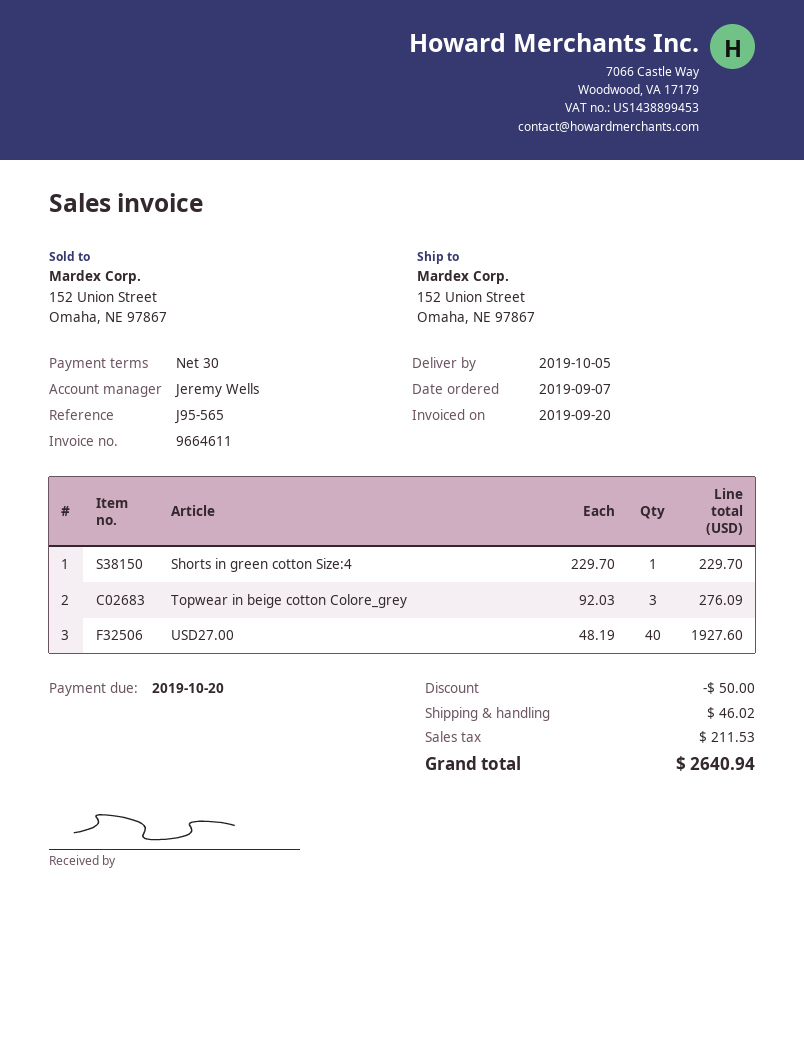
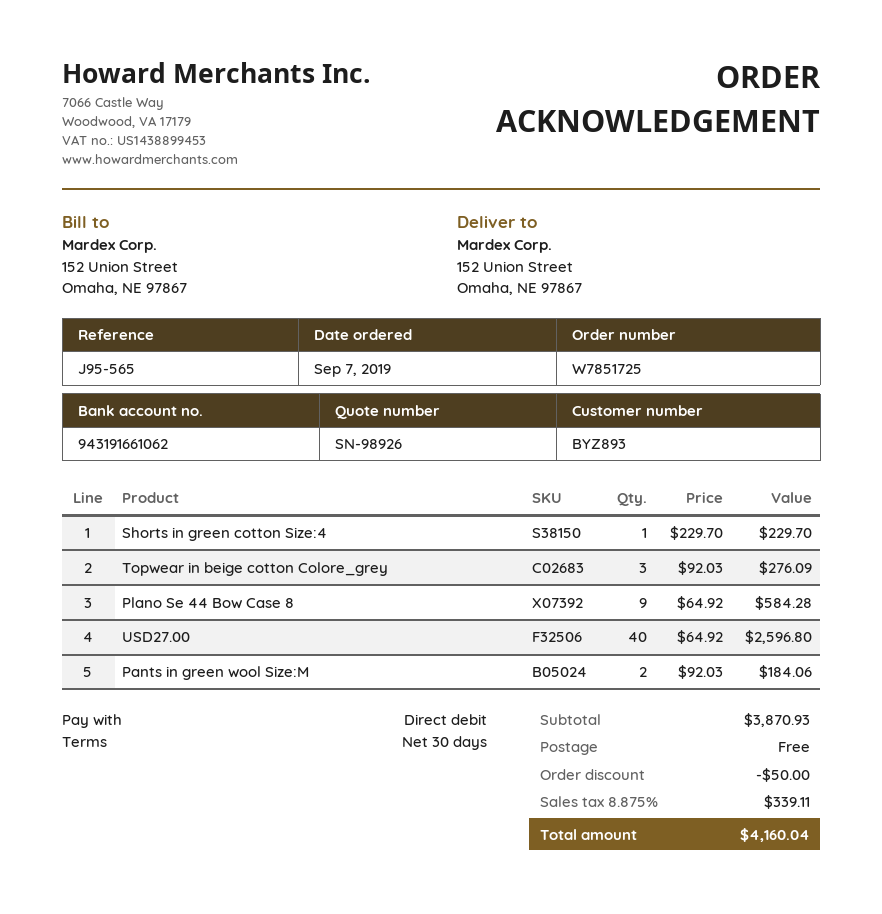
USD27.00: 40 x 48.19 = 1927.60 -> 40 x 64.92 = 2596.80
Plano Se 44 Bow Case 8: none -> 9 x 64.92 = 584.28
Pants in green wool Size:M: none -> 2 x 92.03 = 184.06
shipping: 46.02 -> 0.00
tax: 211.53 -> 339.11
total: 2640.94 -> 4160.04

